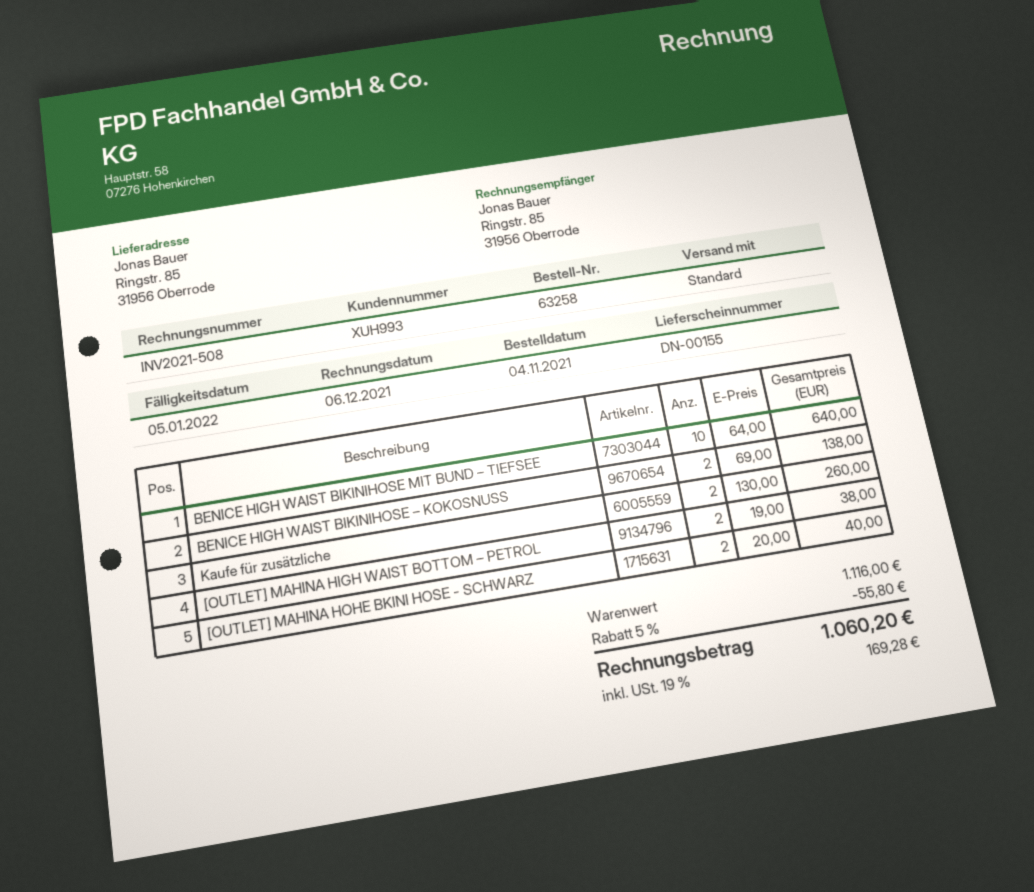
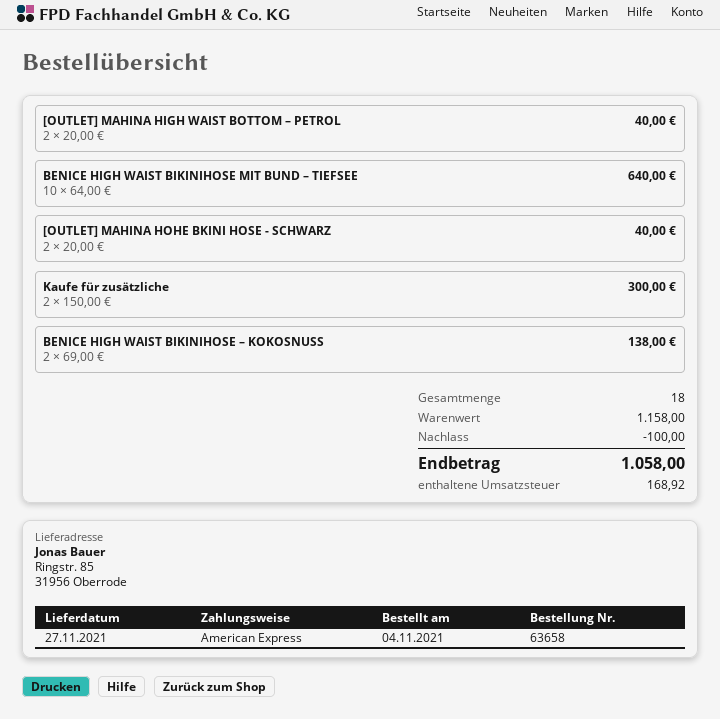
order number: 63258 -> 63658
Kaufe für zusätzliche: 2 x 130.00 = 260.00 -> 2 x 150.00 = 300.00
[OUTLET] MAHINA HIGH WAIST BOTTOM – PETROL: 2 x 19.00 = 38.00 -> 2 x 20.00 = 40.00
subtotal: 1116.00 -> 1158.00
discount: 55.80 -> 100.00
tax: 169.28 -> 168.92
total: 1060.20 -> 1058.00

